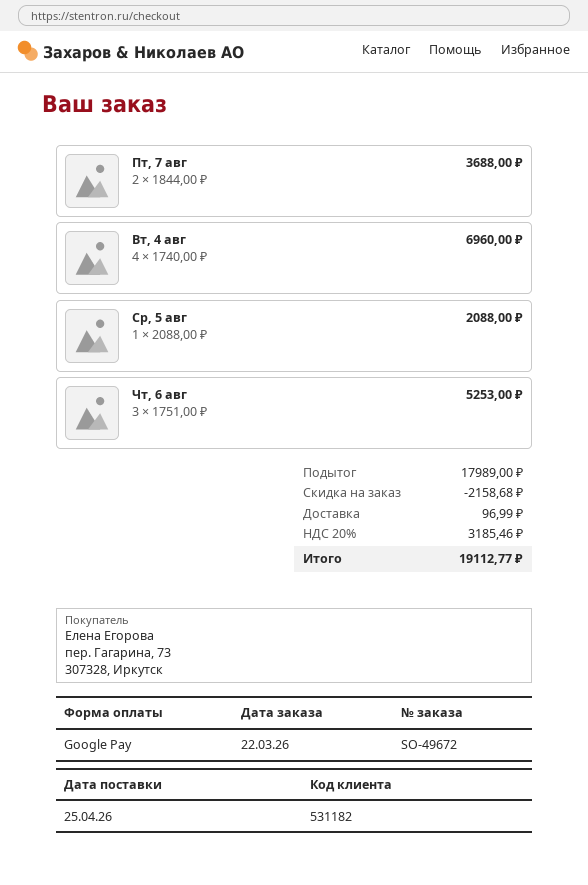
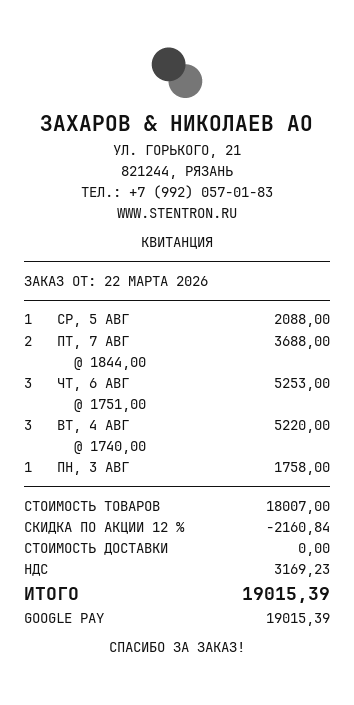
Вт, 4 авг: 4 x 1740.00 = 6960.00 -> 3 x 1740.00 = 5220.00
ПН, 3 АВГ: none -> 1 x 1758.00 = 1758.00
subtotal: 17989.00 -> 18007.00
discount: 2158.68 -> 2160.84
shipping: 96.99 -> 0.00
tax: 3185.46 -> 3169.23
total: 19112.77 -> 19015.39

